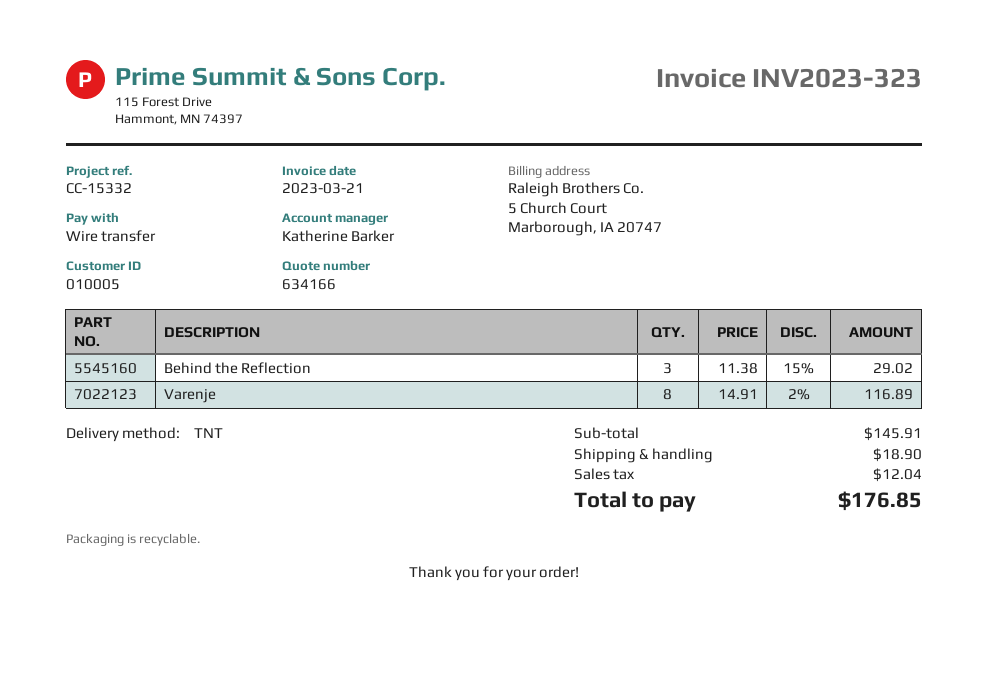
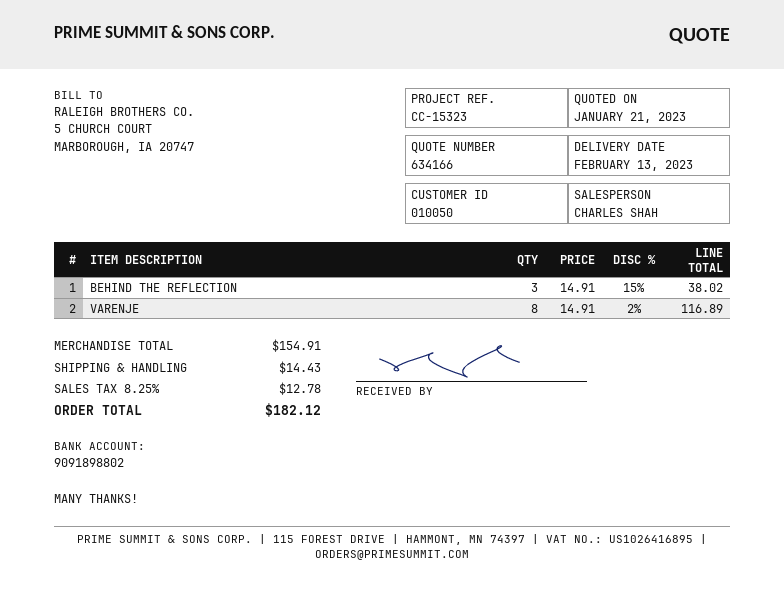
customer number: 010005 -> 010050
reference: CC-15332 -> CC-15323
sales rep: Katherine Barker -> CHARLES SHAH
Behind the Reflection: 3 x 11.38 - 15% = 29.02 -> 3 x 14.91 - 15% = 38.02
subtotal: 145.91 -> 154.91
shipping: 18.90 -> 14.43
tax: 12.04 -> 12.78
total: 176.85 -> 182.12

